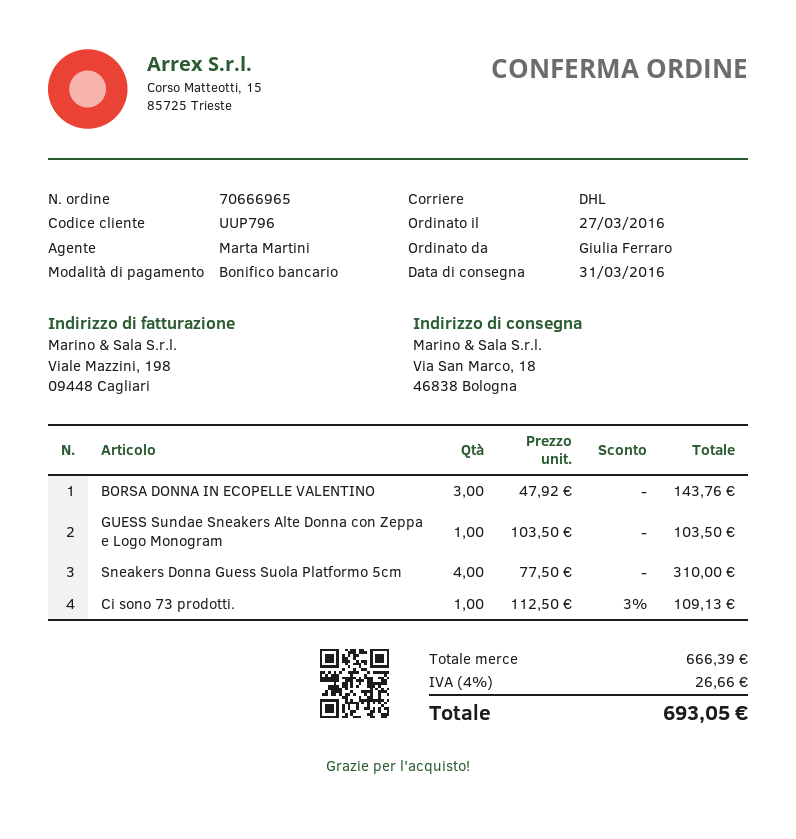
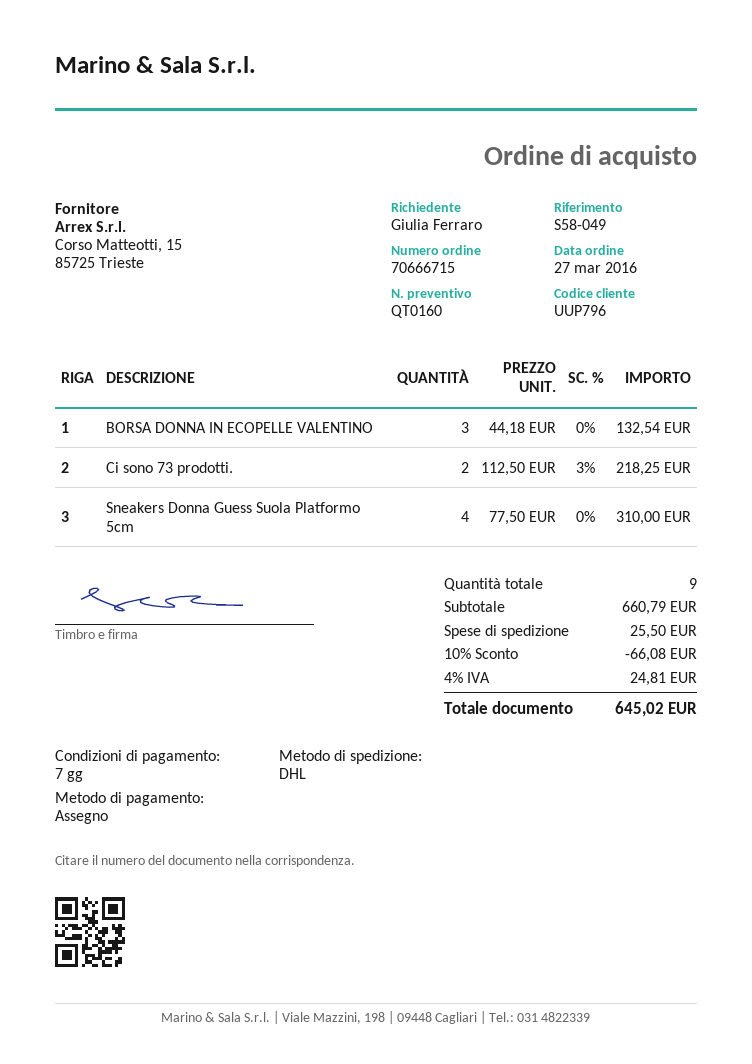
order number: 70666965 -> 70666715
payment method: bank transfer -> cheque
BORSA DONNA IN ECOPELLE VALENTINO: 3 x 47.92 = 143.76 -> 3 x 44.18 = 132.54
GUESS Sundae Sneakers Alte Donna con Zeppa e Logo Monogram: 1 x 103.50 = 103.50 -> none
Ci sono 73 prodotti.: 1 x 112.50 - 3% = 109.13 -> 2 x 112.50 - 3% = 218.25
subtotal: 666.39 -> 660.79
discount: none -> 10% = 66.08
shipping: none -> 25.50
tax: 4% = 26.66 -> 4% = 24.81
total: 693.05 -> 645.02

